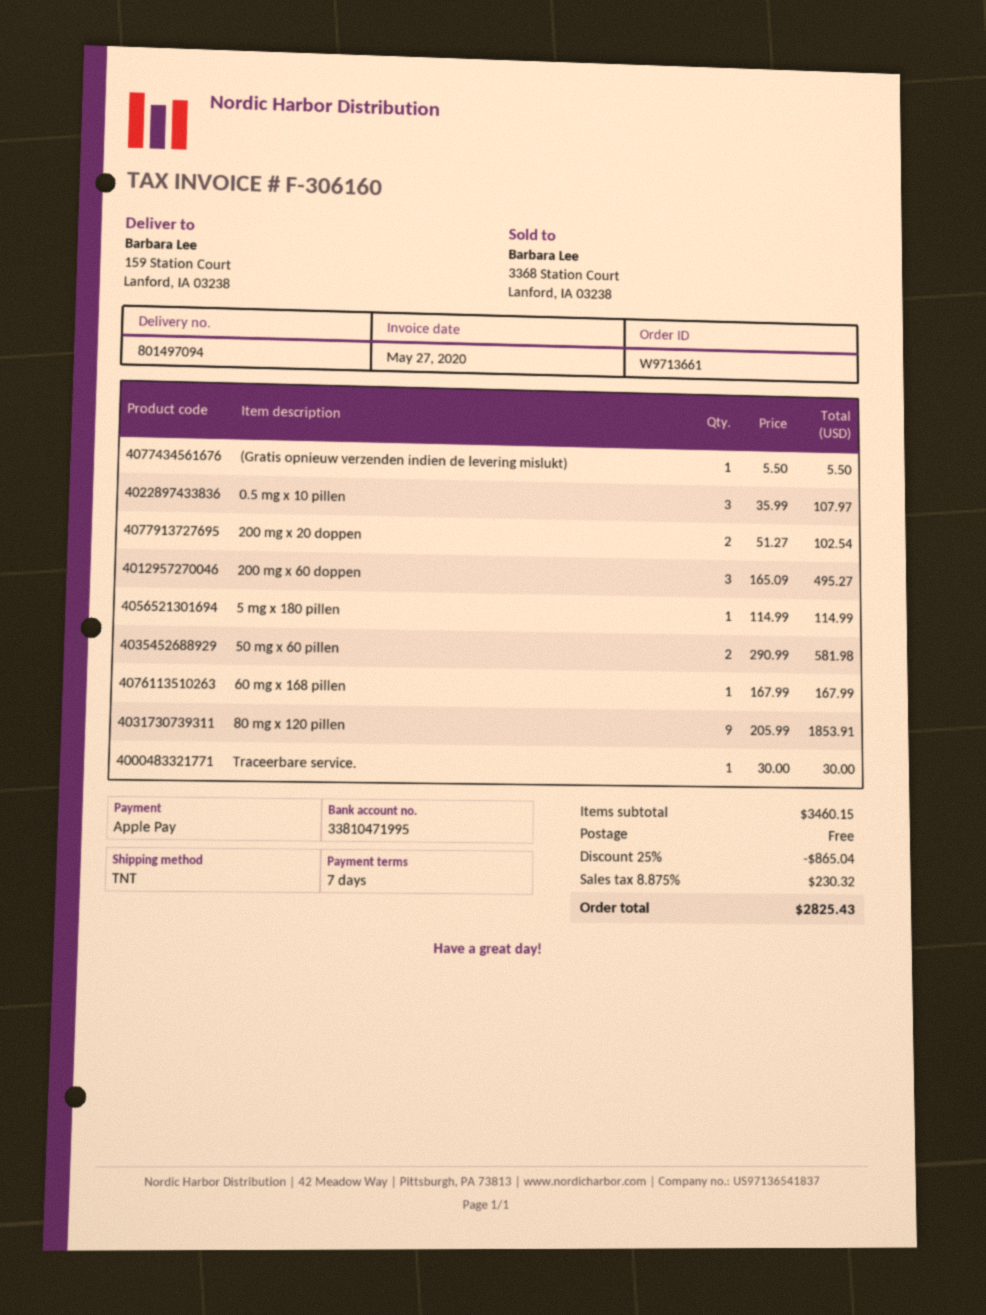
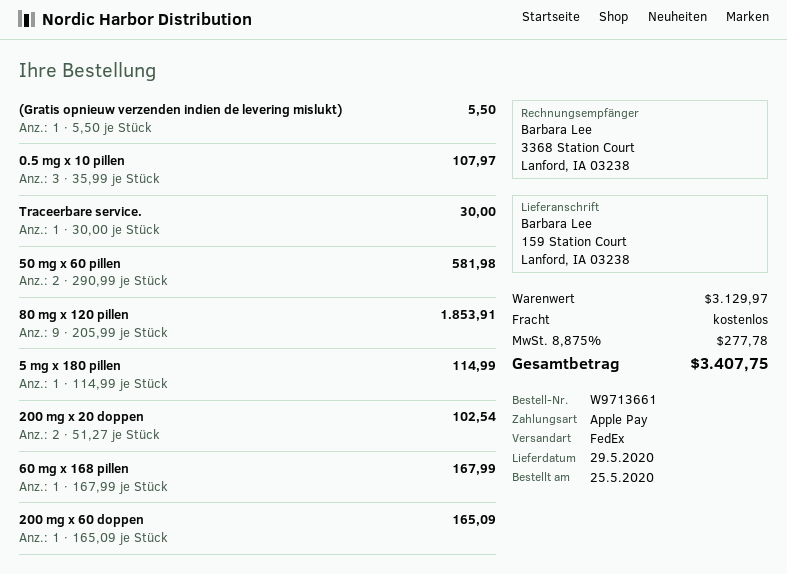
shipping method: TNT -> FedEx
200 mg x 60 doppen: 3 x 165.09 = 495.27 -> 1 x 165.09 = 165.09
subtotal: 3460.15 -> 3129.97
discount: 25% = 865.04 -> none
tax: 8.875% = 230.32 -> 8.875% = 277.78
total: 2825.43 -> 3407.75

